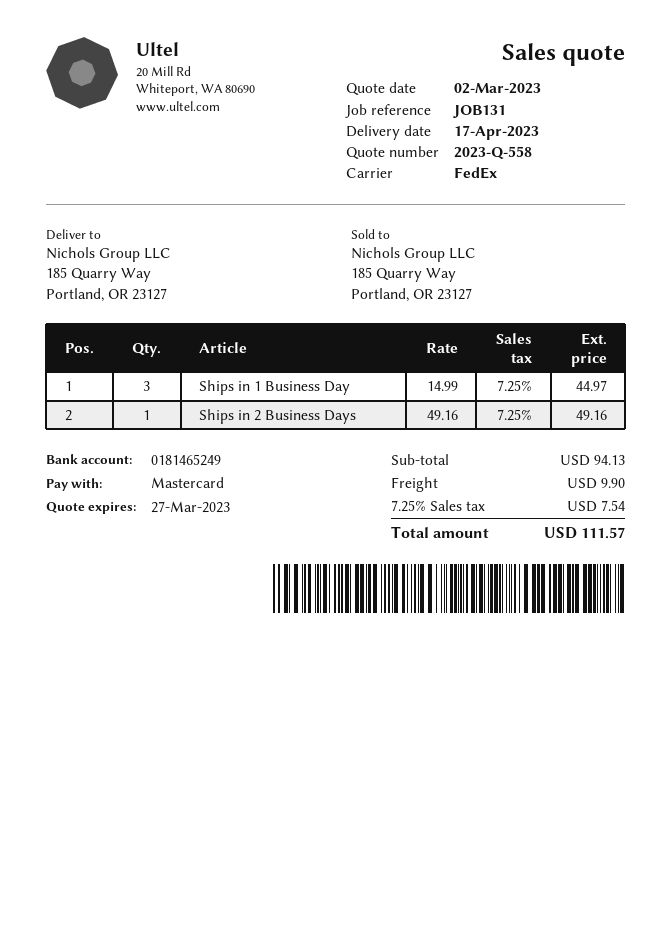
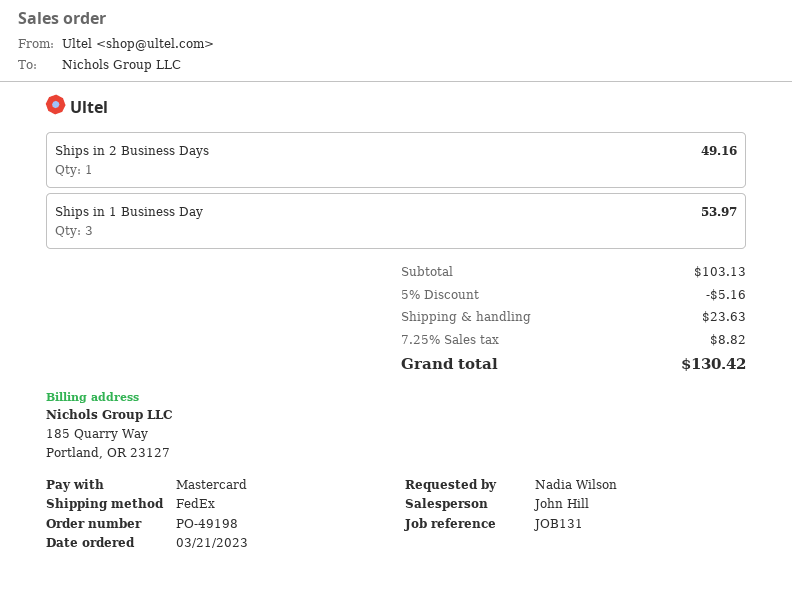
Ships in 1 Business Day: 3 for 44.97 -> 3 for 53.97
subtotal: 94.13 -> 103.13
discount: none -> 5% = 5.16
shipping: 9.90 -> 23.63
tax: 7.25% = 7.54 -> 7.25% = 8.82
total: 111.57 -> 130.42

